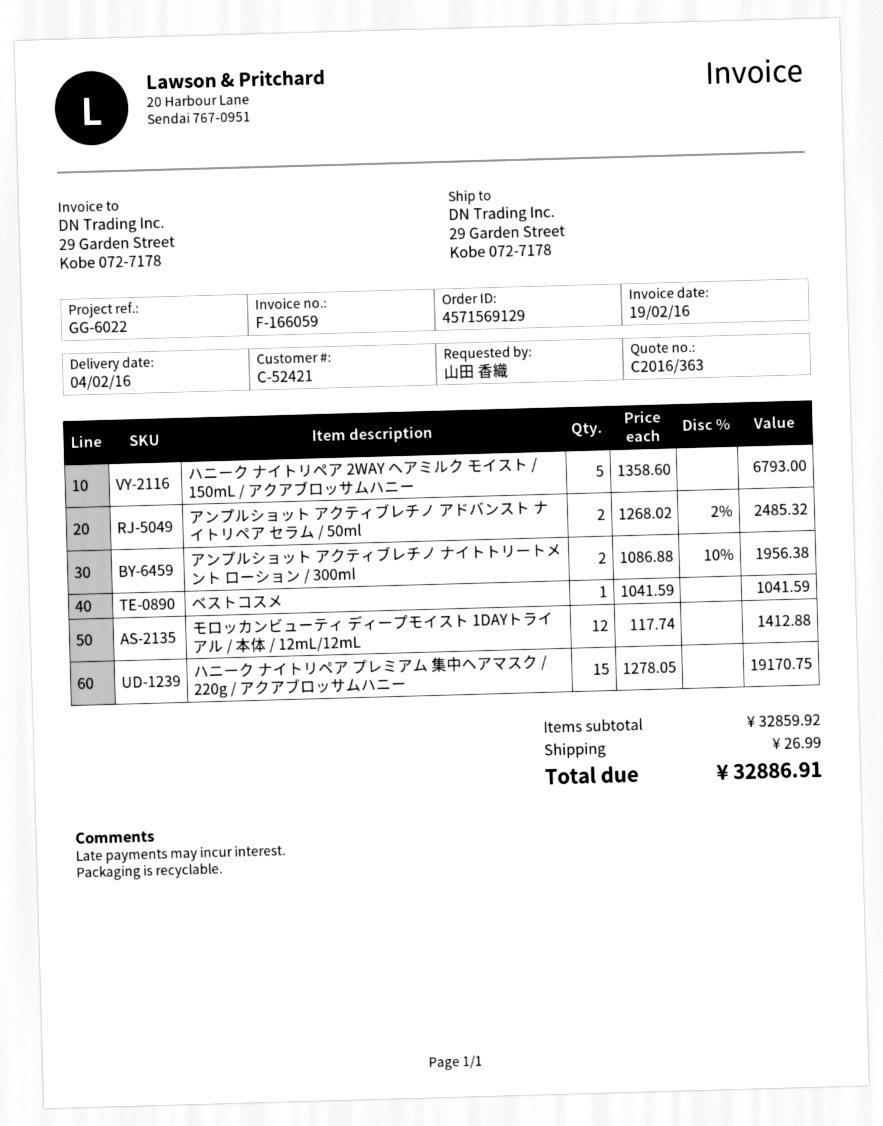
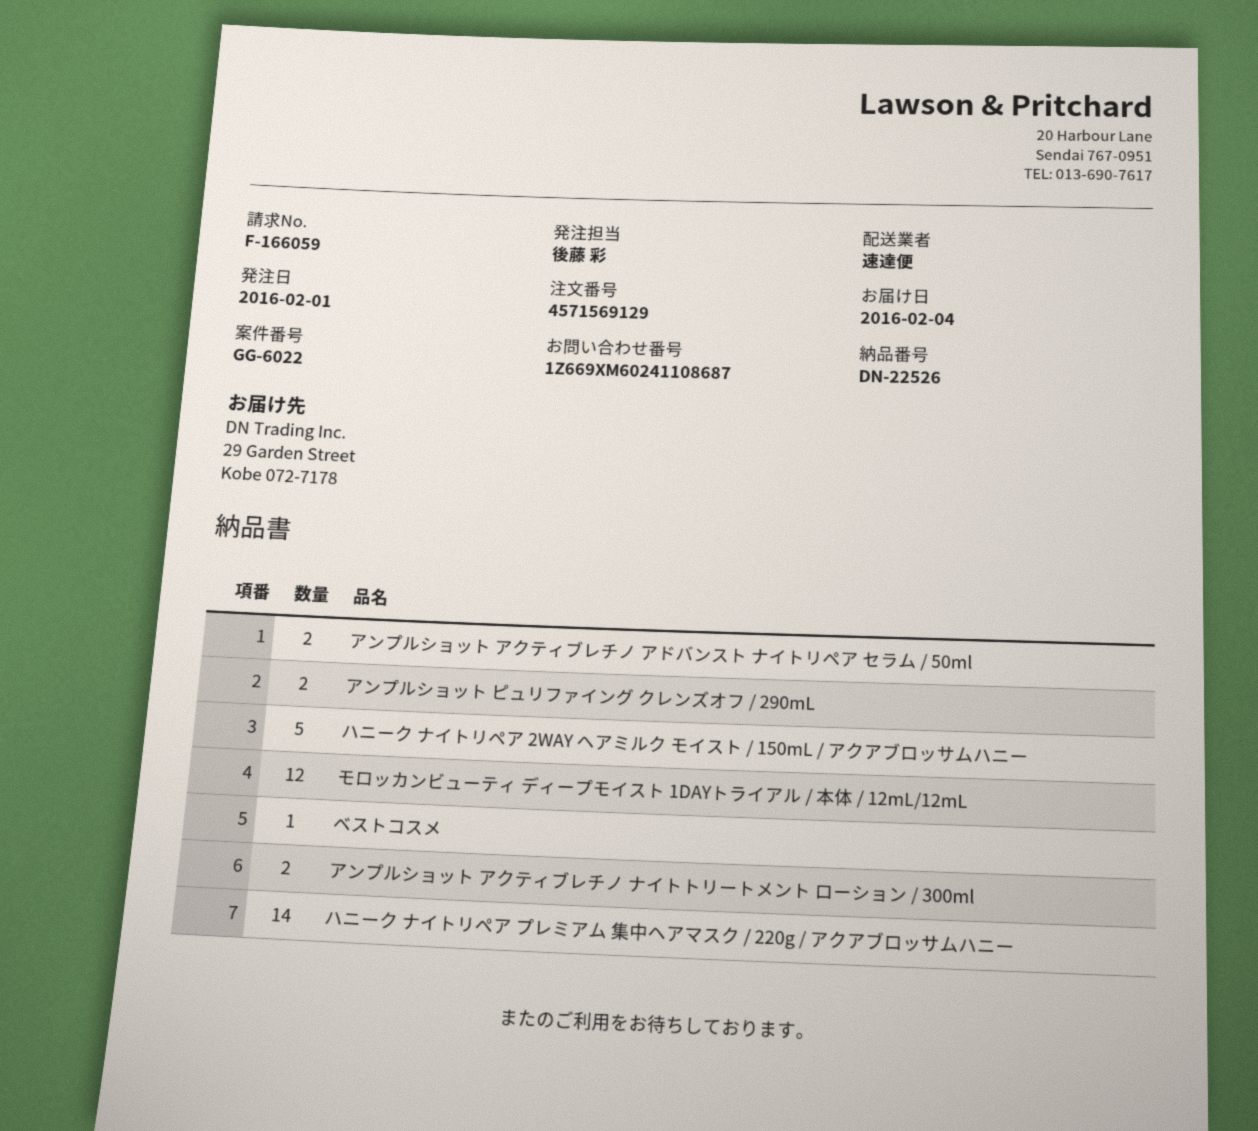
ordered by: 山田 香織 -> 後藤 彩
ハニーク ナイトリペア プレミアム 集中ヘアマスク / 220g / アクアブロッサムハニー: 15 -> 14
アンプルショット ピュリファイング クレンズオフ / 290mL: none -> 2

